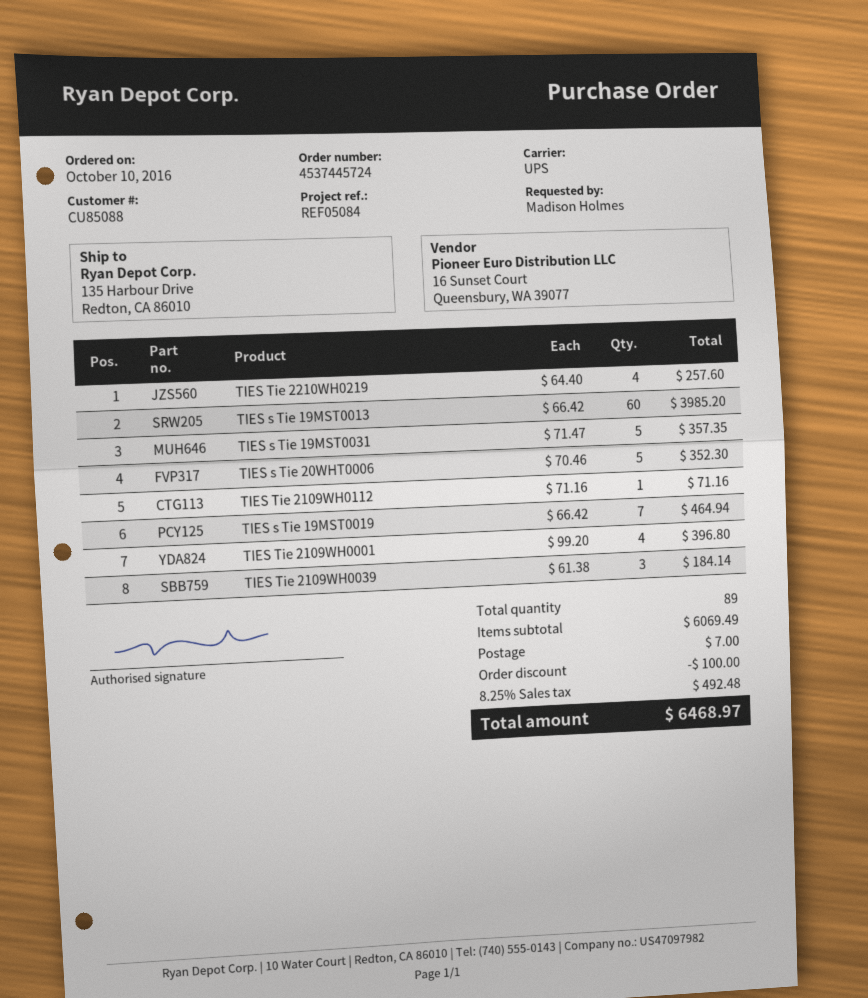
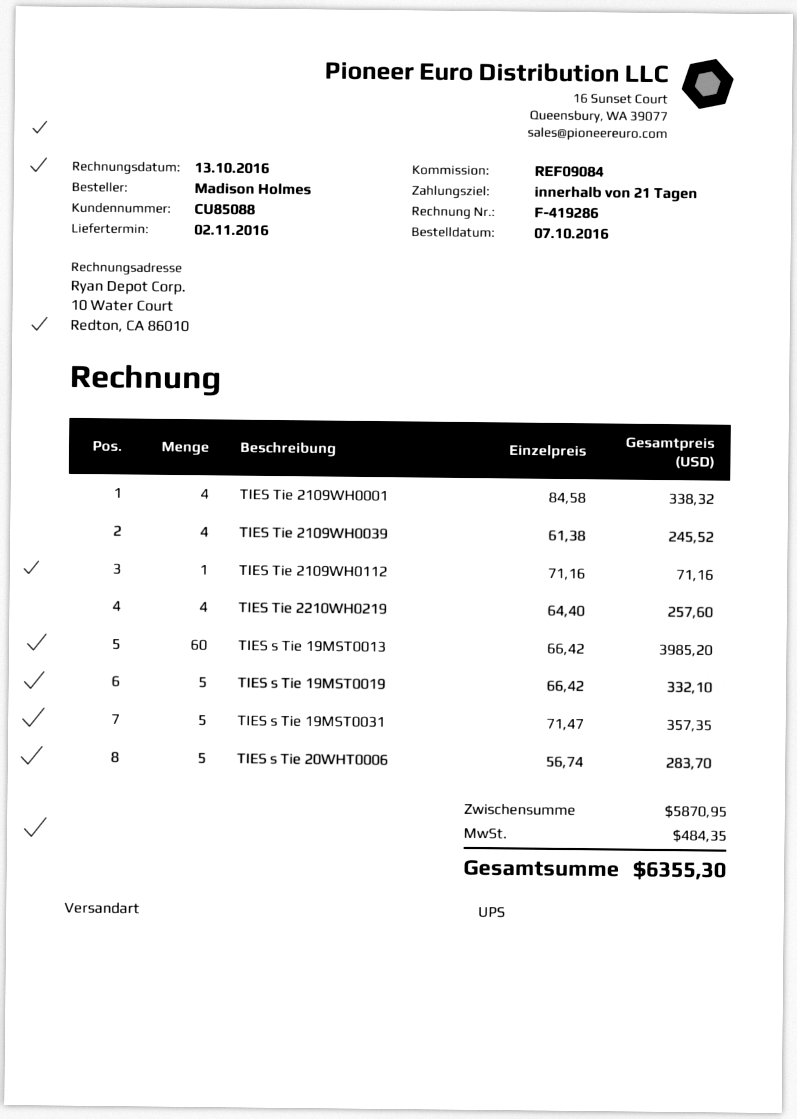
order date: 2016-10-10 -> 2016-10-07
reference: REF05084 -> REF09084
TIES s Tie 20WHT0006: 5 x 70.46 = 352.30 -> 5 x 56.74 = 283.70
TIES s Tie 19MST0019: 7 x 66.42 = 464.94 -> 5 x 66.42 = 332.10
TIES Tie 2109WH0001: 4 x 99.20 = 396.80 -> 4 x 84.58 = 338.32
TIES Tie 2109WH0039: 3 x 61.38 = 184.14 -> 4 x 61.38 = 245.52
subtotal: 6069.49 -> 5870.95
discount: 100.00 -> none
shipping: 7.00 -> none
tax: 492.48 -> 484.35
total: 6468.97 -> 6355.30

